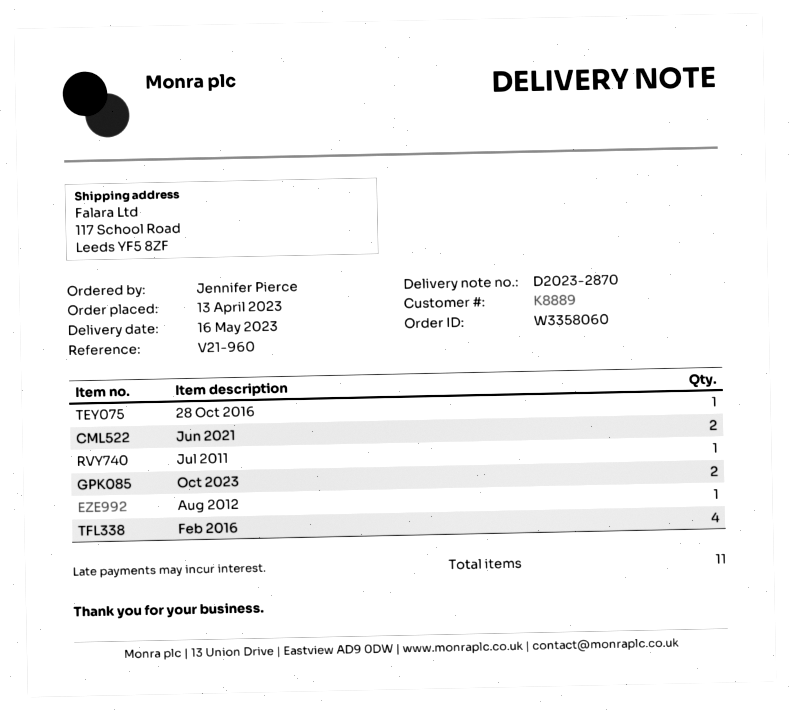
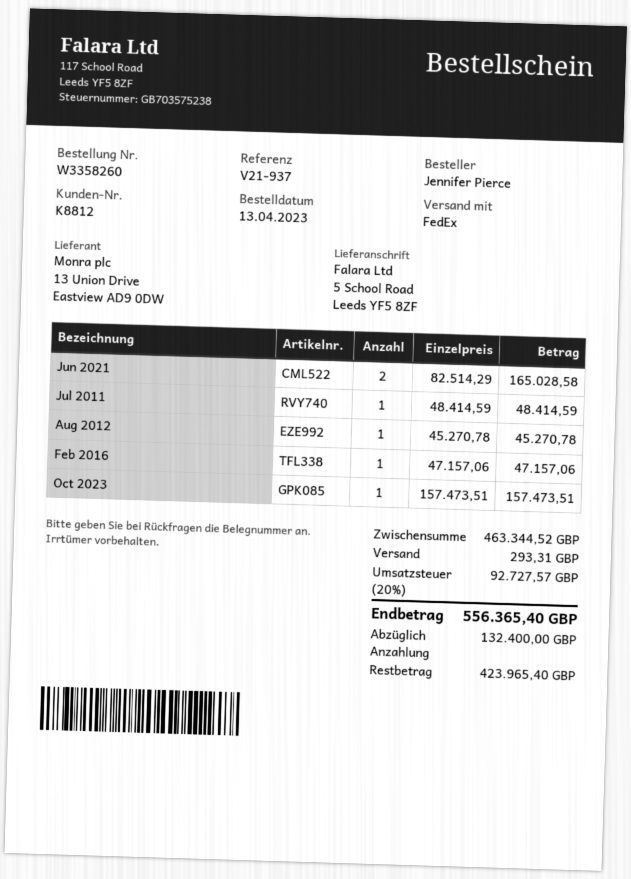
order number: W3358060 -> W3358260
customer number: K8889 -> K8812
reference: V21-960 -> V21-937
ship to: 117 School Road, Leeds YF5 8ZF -> 5 School Road, Leeds YF5 8ZF
28 Oct 2016: 1 -> none
Oct 2023: 2 -> 1
Feb 2016: 4 -> 1

